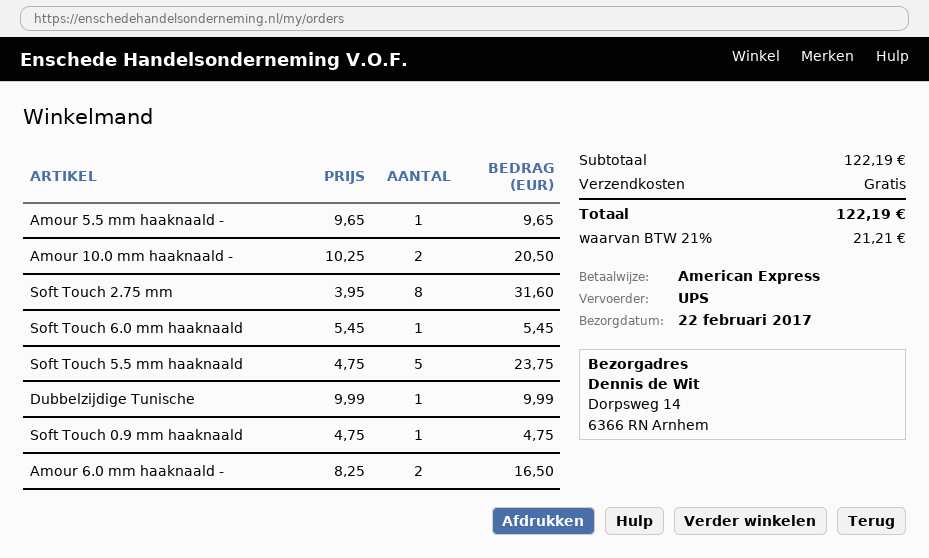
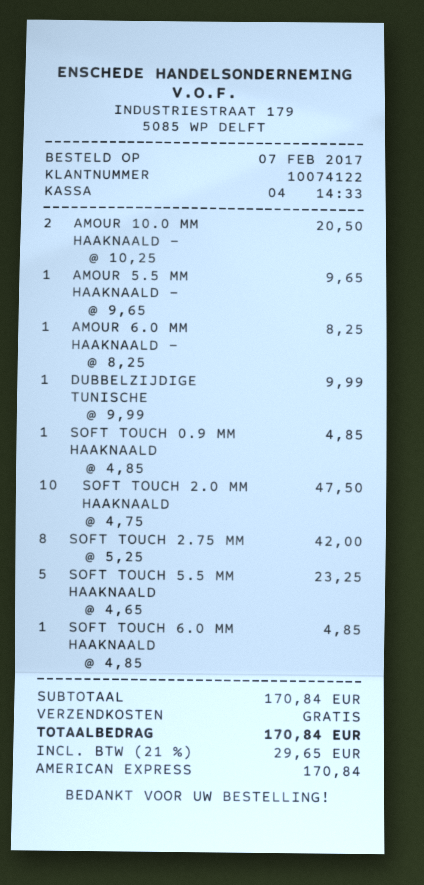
Soft Touch 2.75 mm: 8 x 3.95 = 31.60 -> 8 x 5.25 = 42.00
Soft Touch 6.0 mm haaknaald: 1 x 5.45 = 5.45 -> 1 x 4.85 = 4.85
Soft Touch 5.5 mm haaknaald: 5 x 4.75 = 23.75 -> 5 x 4.65 = 23.25
Soft Touch 0.9 mm haaknaald: 1 x 4.75 = 4.75 -> 1 x 4.85 = 4.85
Amour 6.0 mm haaknaald -: 2 x 8.25 = 16.50 -> 1 x 8.25 = 8.25
SOFT TOUCH 2.0 MM HAAKNAALD: none -> 10 x 4.75 = 47.50
subtotal: 122.19 -> 170.84
tax: 21% = 21.21 -> 21% = 29.65
total: 122.19 -> 170.84

